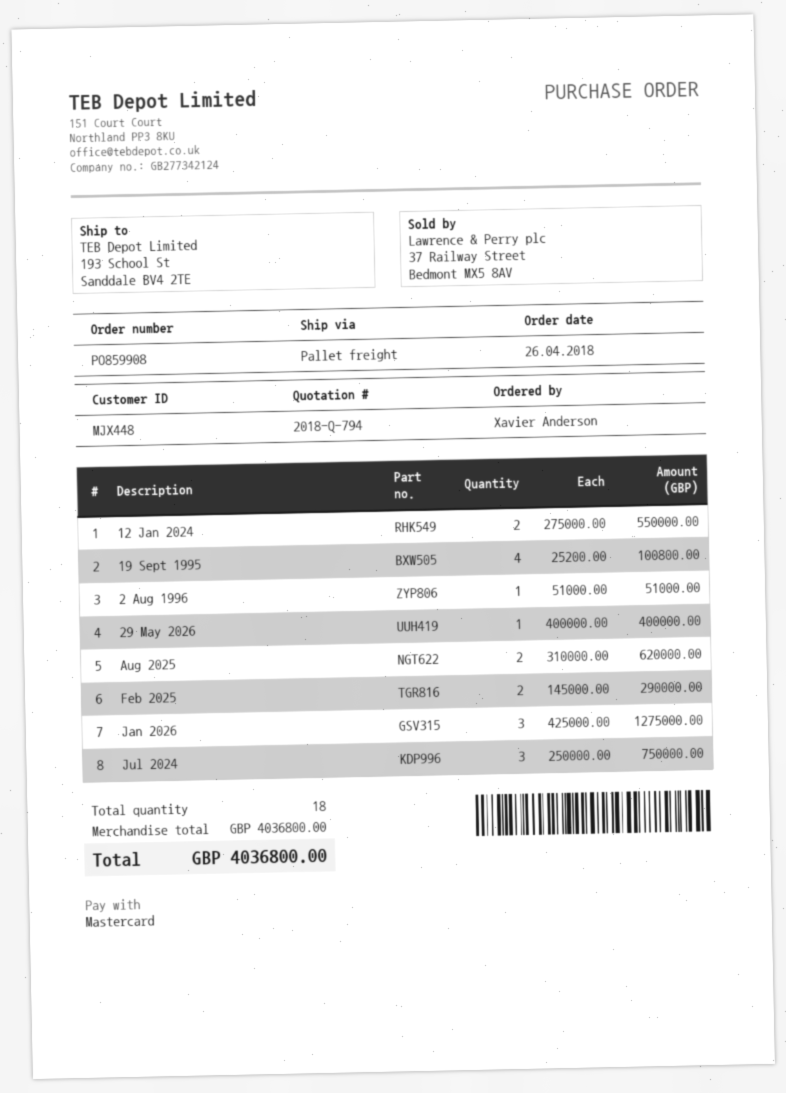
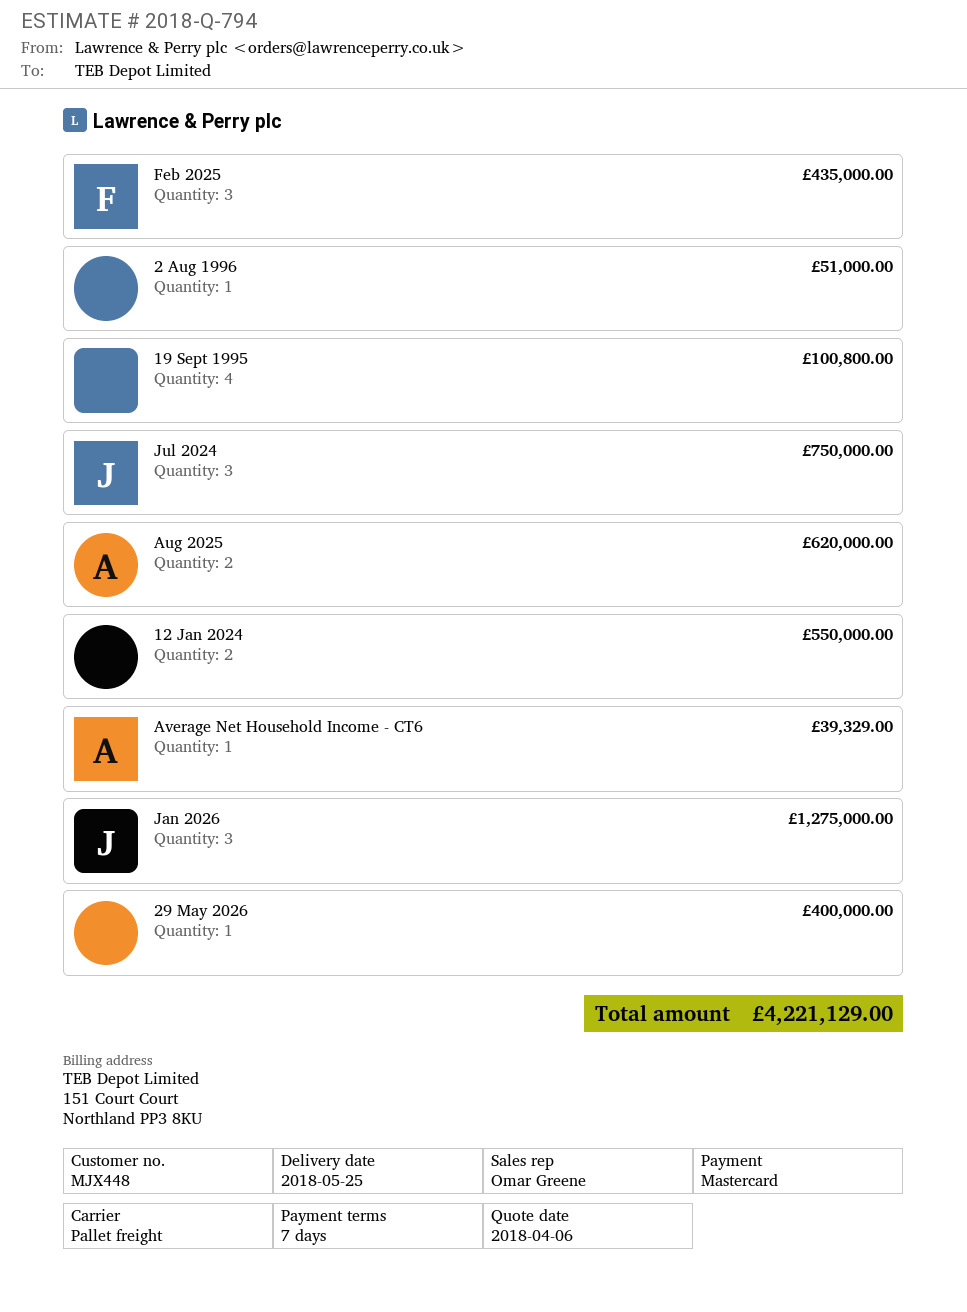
Feb 2025: 2 for 290000.00 -> 3 for 435000.00
Average Net Household Income - CT6: none -> 1 for 39329.00
total: 4036800.00 -> 4221129.00

